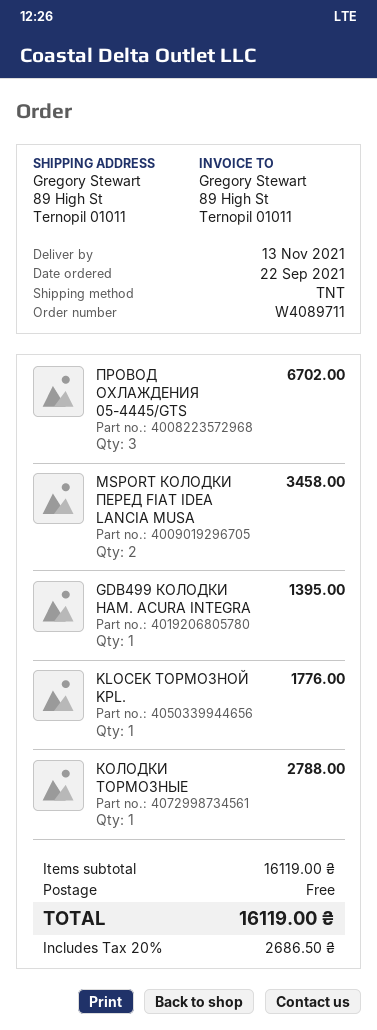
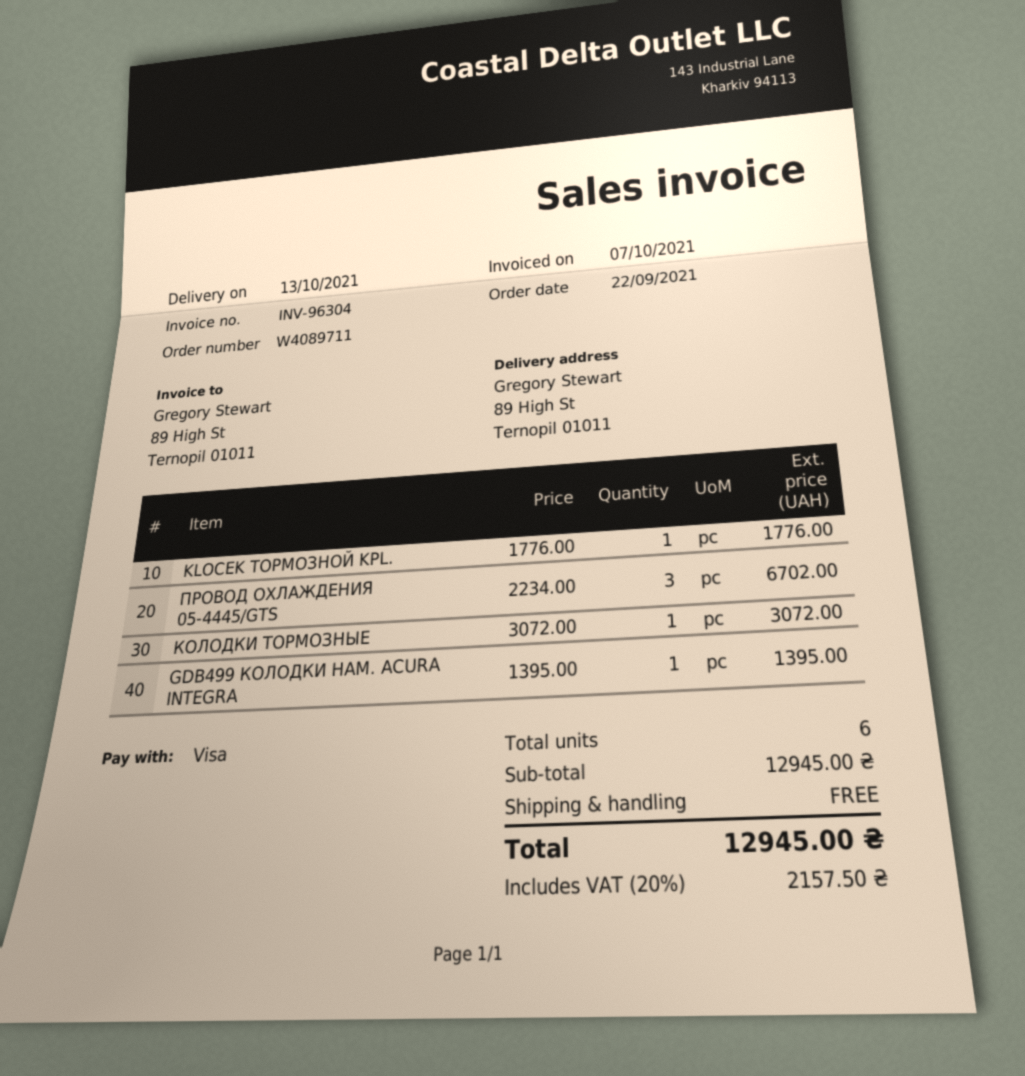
delivery date: 2021-11-13 -> 2021-10-13
MSPORT КОЛОДКИ ПЕРЕД FIAT IDEA LANCIA MUSA: 2 for 3458.00 -> none
КОЛОДКИ ТОРМОЗНЫЕ: 1 for 2788.00 -> 1 for 3072.00
subtotal: 16119.00 -> 12945.00
tax: 20% = 2686.50 -> 20% = 2157.50
total: 16119.00 -> 12945.00

